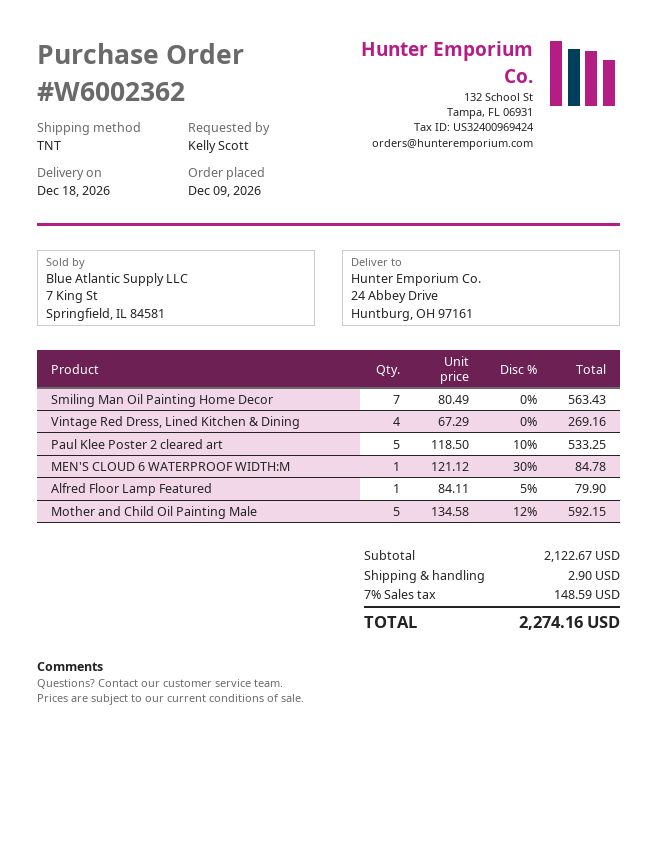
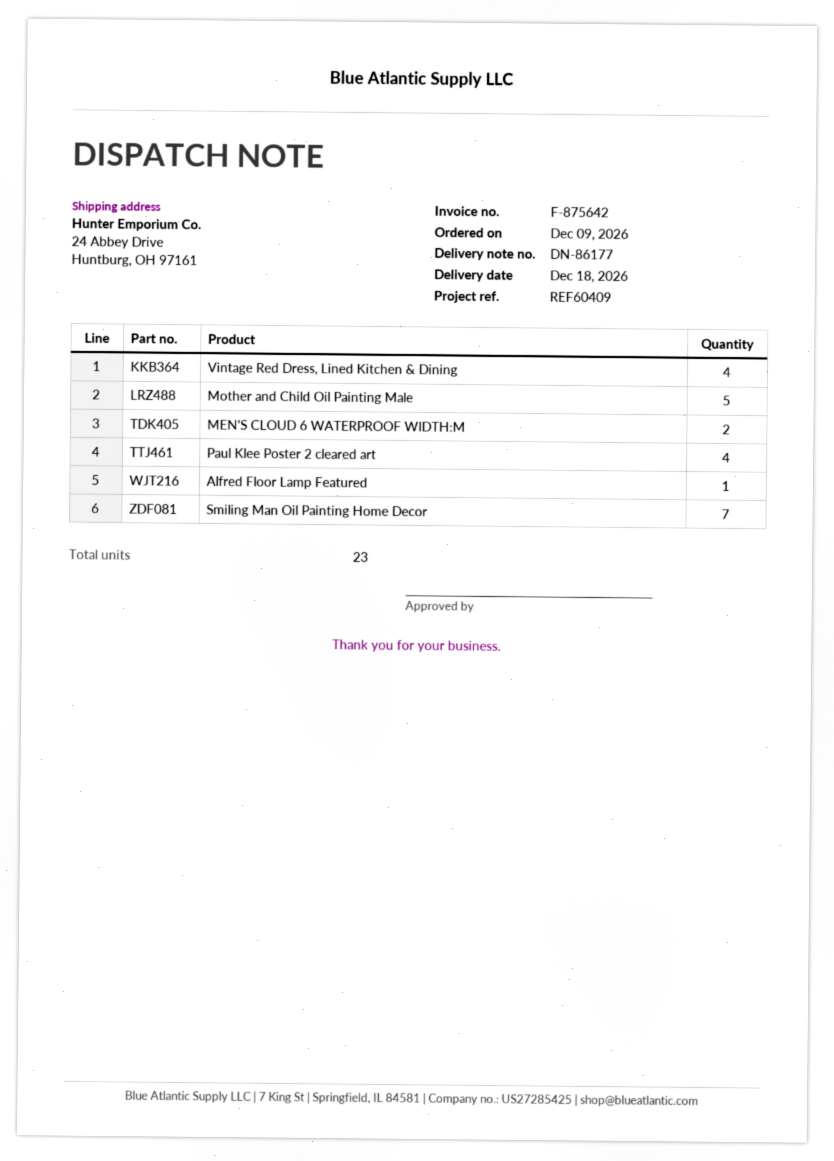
Paul Klee Poster 2 cleared art: 5 -> 4
MEN'S CLOUD 6 WATERPROOF WIDTH:M: 1 -> 2

